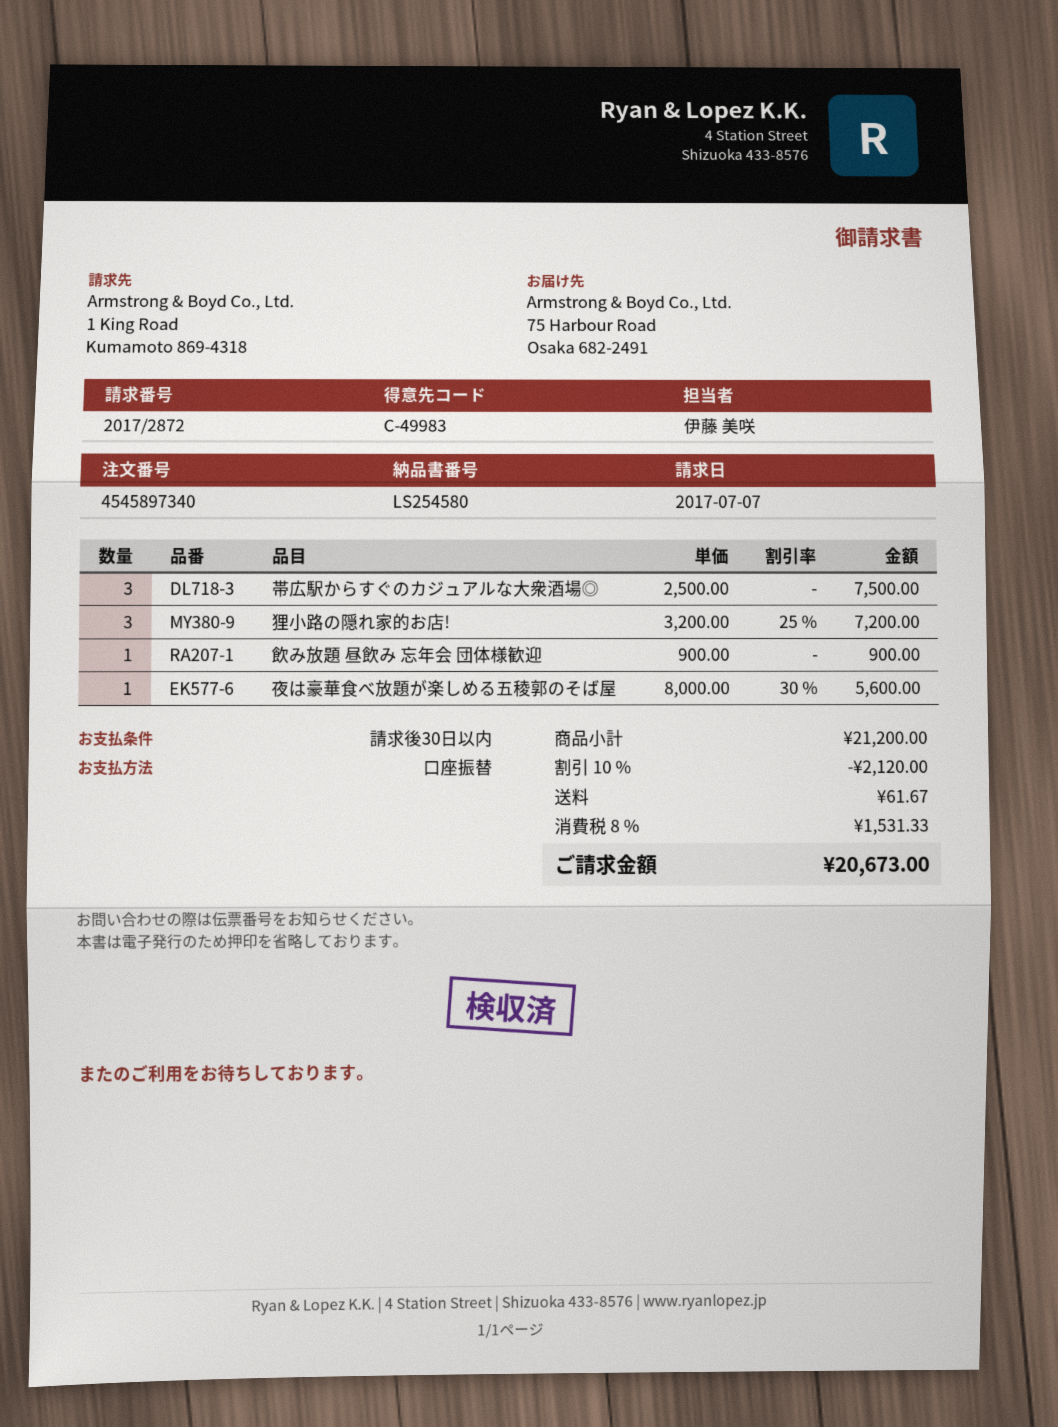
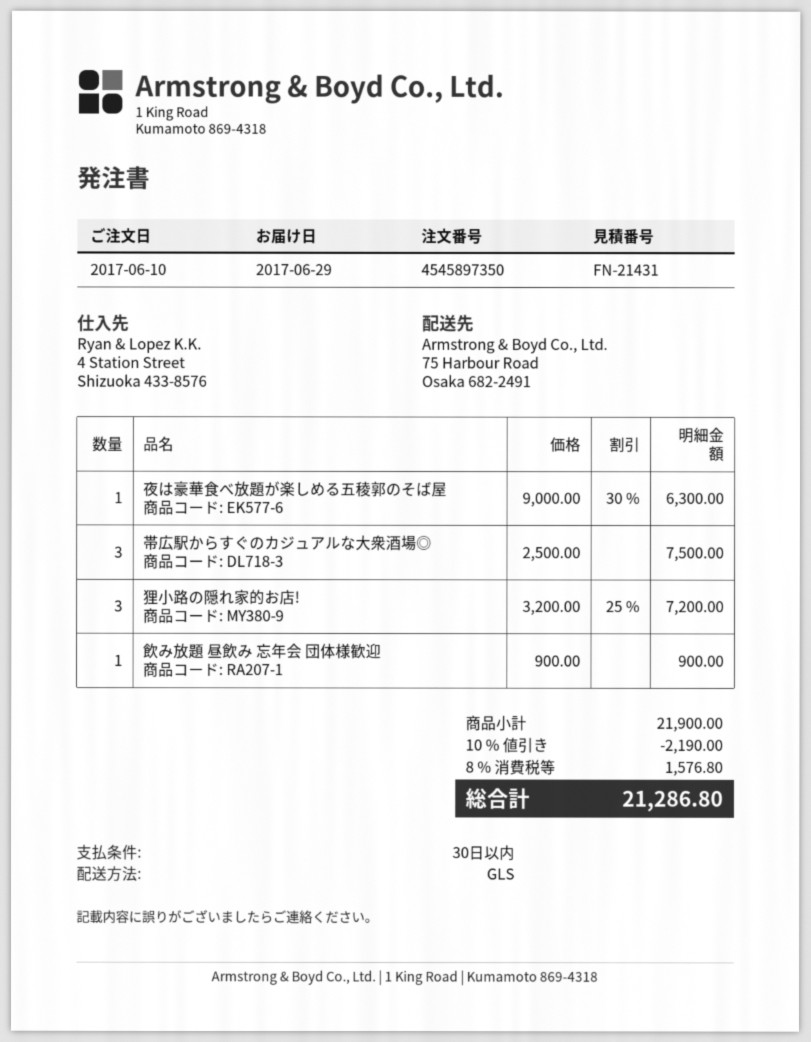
order number: 4545897340 -> 4545897350
夜は豪華食べ放題が楽しめる五稜郭のそば屋: 1 x 8000.00 - 30% = 5600.00 -> 1 x 9000.00 - 30% = 6300.00
subtotal: 21200.00 -> 21900.00
discount: 10% = 2120.00 -> 10% = 2190.00
shipping: 61.67 -> none
tax: 8% = 1531.33 -> 8% = 1576.80
total: 20673.00 -> 21286.80

